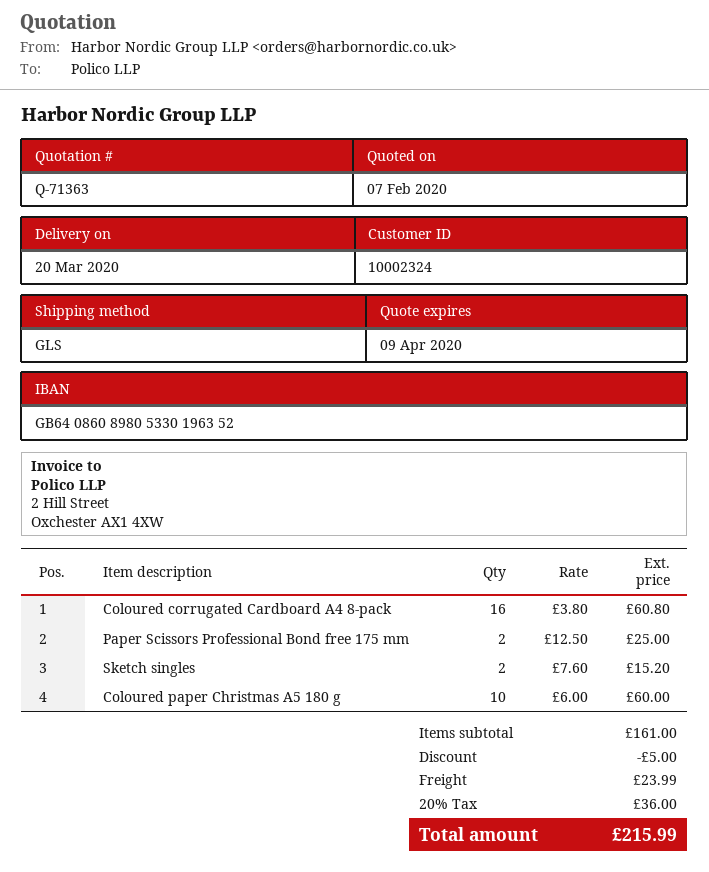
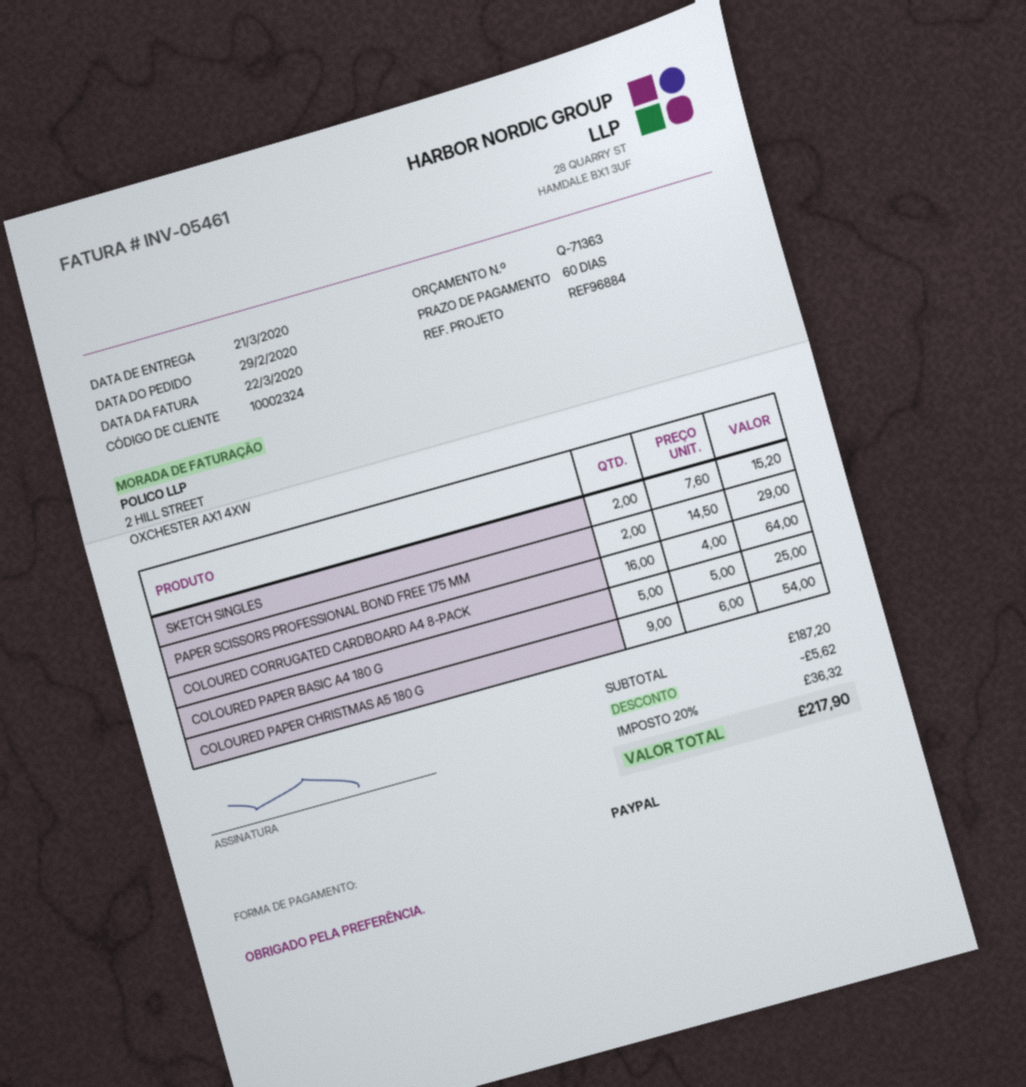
delivery date: 2020-03-20 -> 2020-03-21
Coloured corrugated Cardboard A4 8-pack: 16 x 3.80 = 60.80 -> 16 x 4.00 = 64.00
Paper Scissors Professional Bond free 175 mm: 2 x 12.50 = 25.00 -> 2 x 14.50 = 29.00
Coloured paper Christmas A5 180 g: 10 x 6.00 = 60.00 -> 9 x 6.00 = 54.00
COLOURED PAPER BASIC A4 180 G: none -> 5 x 5.00 = 25.00
subtotal: 161.00 -> 187.20
discount: 5.00 -> 5.62
shipping: 23.99 -> none
tax: 20% = 36.00 -> 20% = 36.32
total: 215.99 -> 217.90

